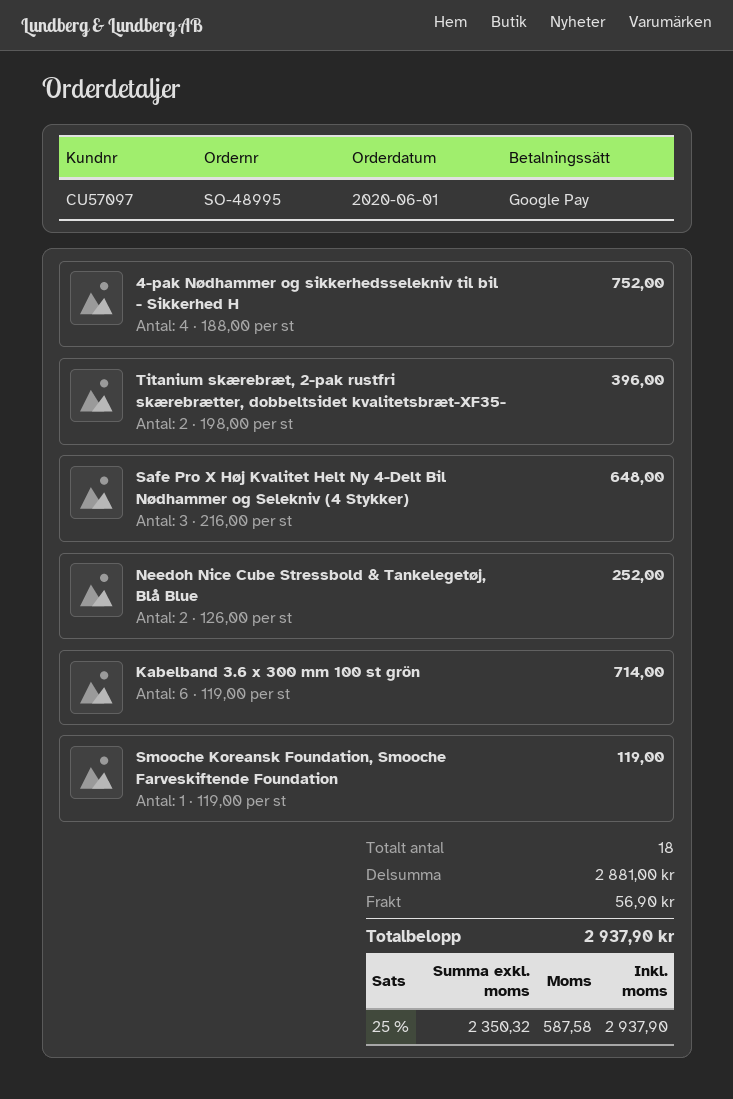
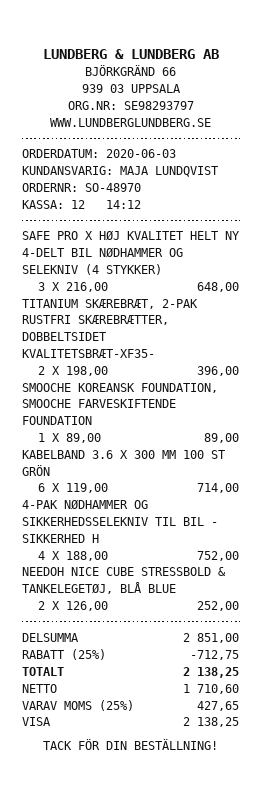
order number: SO-48995 -> SO-48970
order date: 2020-06-01 -> 2020-06-03
payment method: Google Pay -> Visa
Smooche Koreansk Foundation, Smooche Farveskiftende Foundation: 1 x 119.00 = 119.00 -> 1 x 89.00 = 89.00
subtotal: 2881.00 -> 2851.00
discount: none -> 25% = 712.75
shipping: 56.90 -> none
net: 2350.32 -> 1710.60
tax: 25% = 587.58 -> 25% = 427.65
total: 2937.90 -> 2138.25

